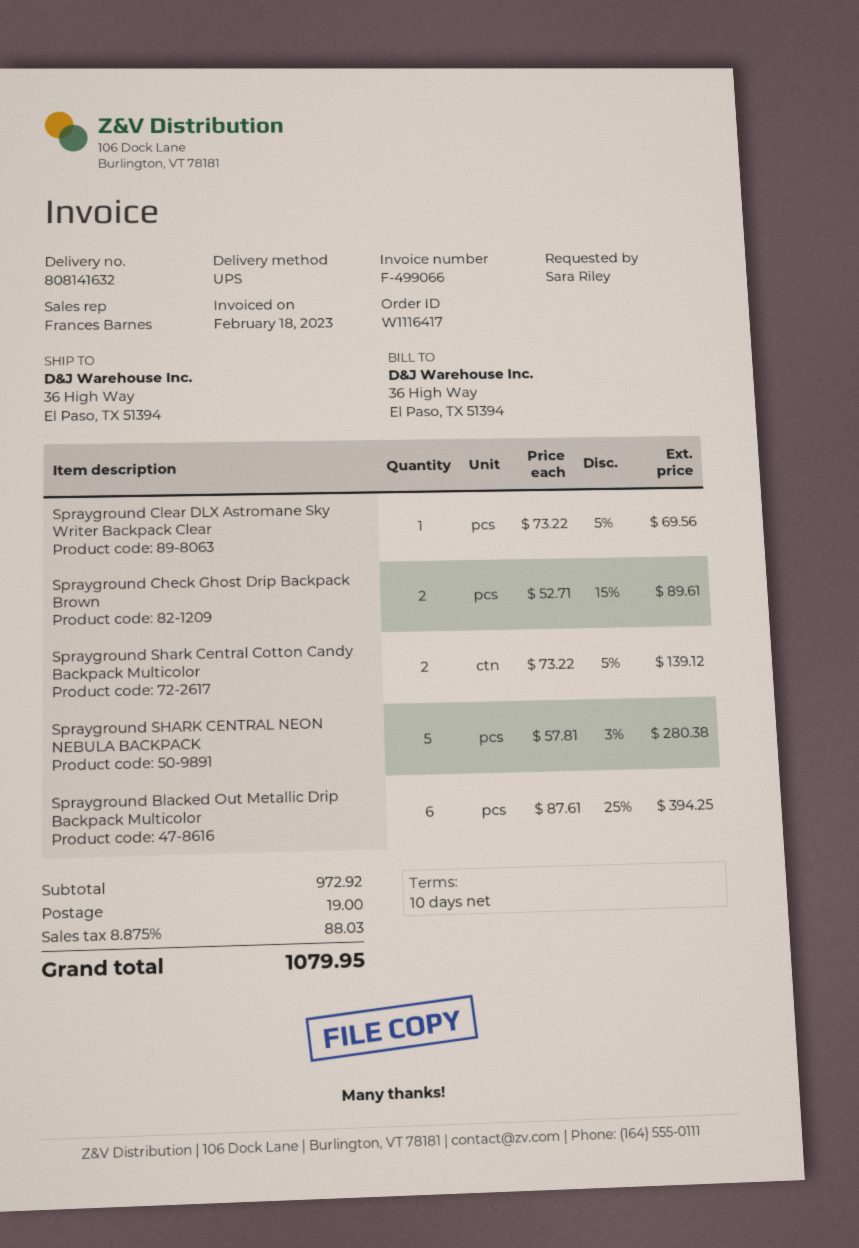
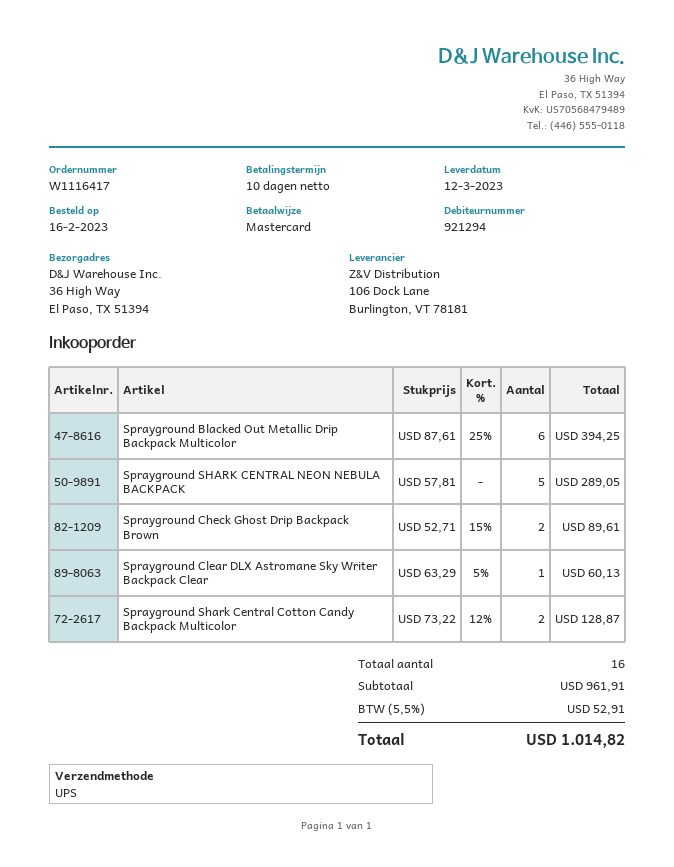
Sprayground Clear DLX Astromane Sky Writer Backpack Clear: 1 x 73.22 - 5% = 69.56 -> 1 x 63.29 - 5% = 60.13
Sprayground Shark Central Cotton Candy Backpack Multicolor: 2 x 73.22 - 5% = 139.12 -> 2 x 73.22 - 12% = 128.87
Sprayground SHARK CENTRAL NEON NEBULA BACKPACK: 5 x 57.81 - 3% = 280.38 -> 5 x 57.81 = 289.05
subtotal: 972.92 -> 961.91
shipping: 19.00 -> none
tax: 8.875% = 88.03 -> 5.5% = 52.91
total: 1079.95 -> 1014.82

